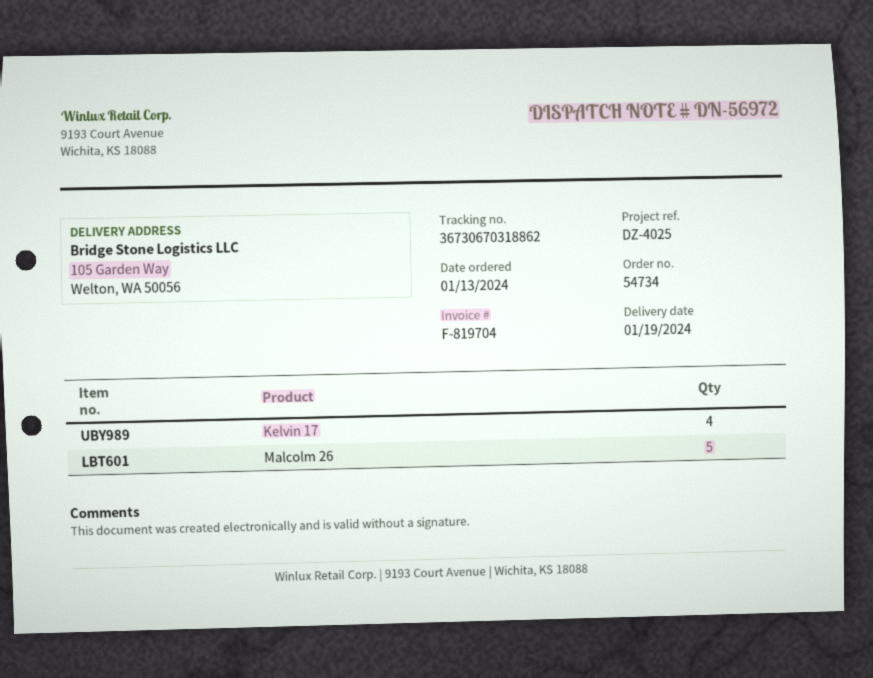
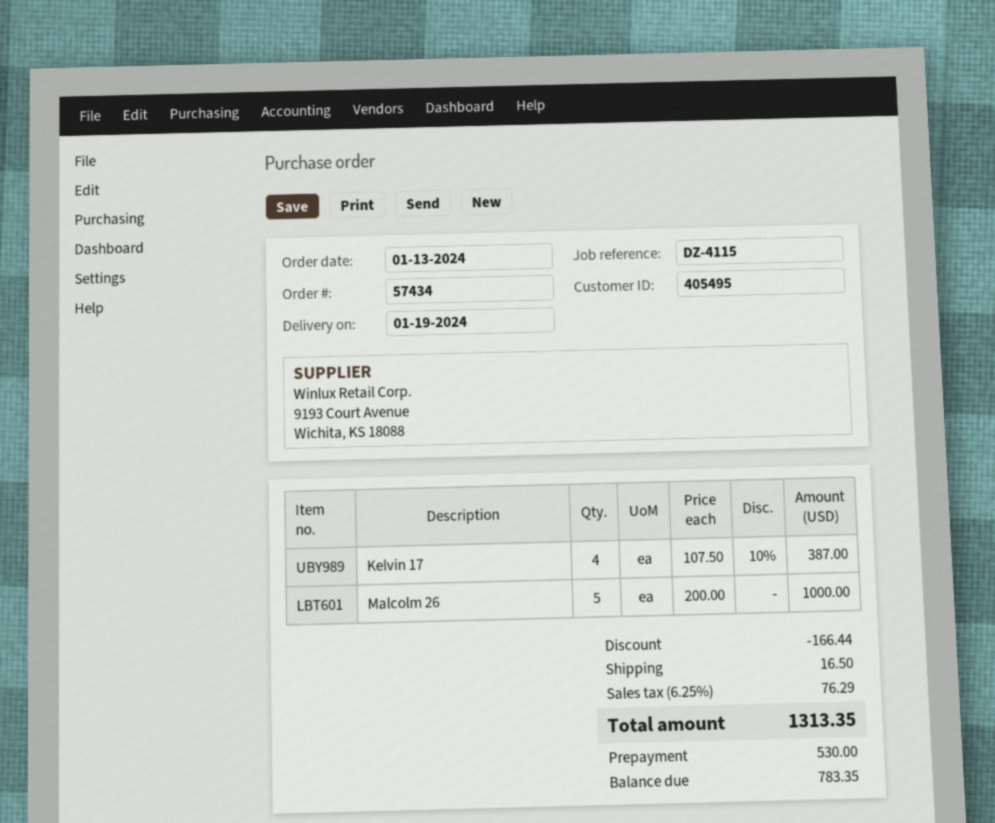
order number: 54734 -> 57434
reference: DZ-4025 -> DZ-4115

